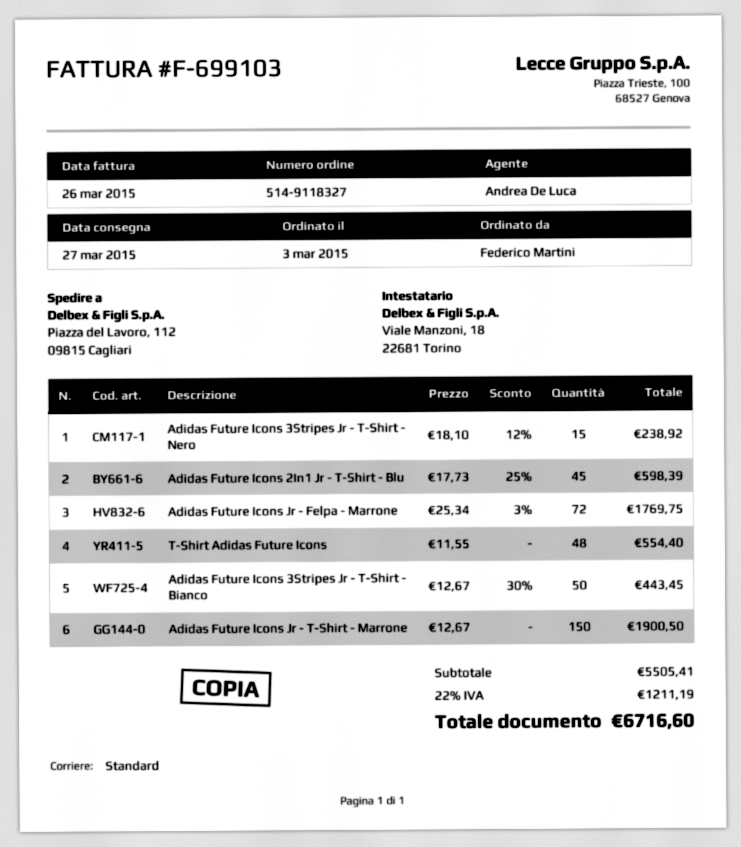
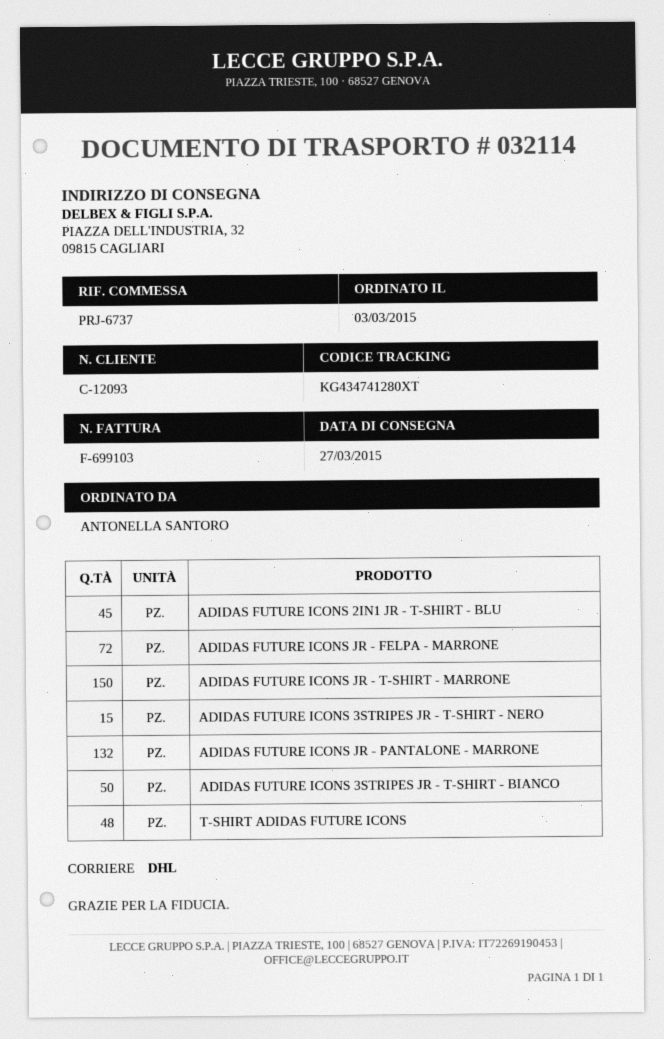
ordered by: Federico Martini -> ANTONELLA SANTORO
shipping method: standard -> DHL
ship to: Piazza del Lavoro, 112, 09815 Cagliari -> PIAZZA DELL'INDUSTRIA, 32, 09815 CAGLIARI
ADIDAS FUTURE ICONS JR - PANTALONE - MARRONE: none -> 132

